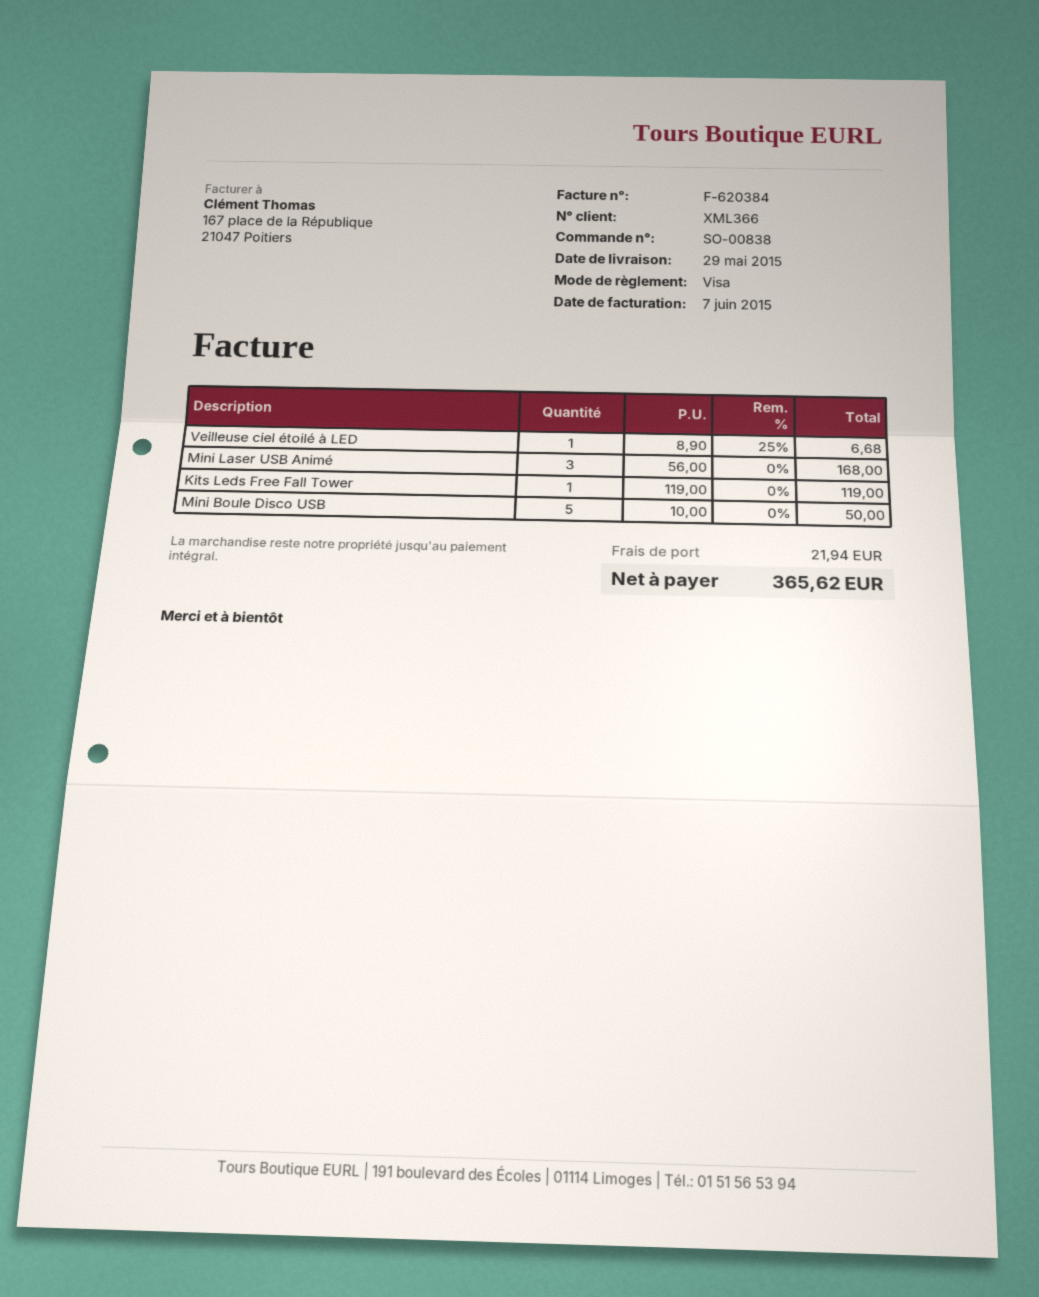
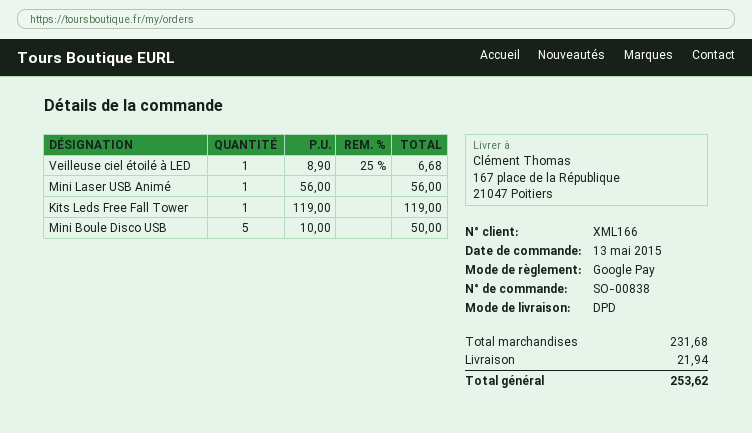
customer number: XML366 -> XML166
payment method: Visa -> Google Pay
Mini Laser USB Animé: 3 x 56.00 = 168.00 -> 1 x 56.00 = 56.00
total: 365.62 -> 253.62

